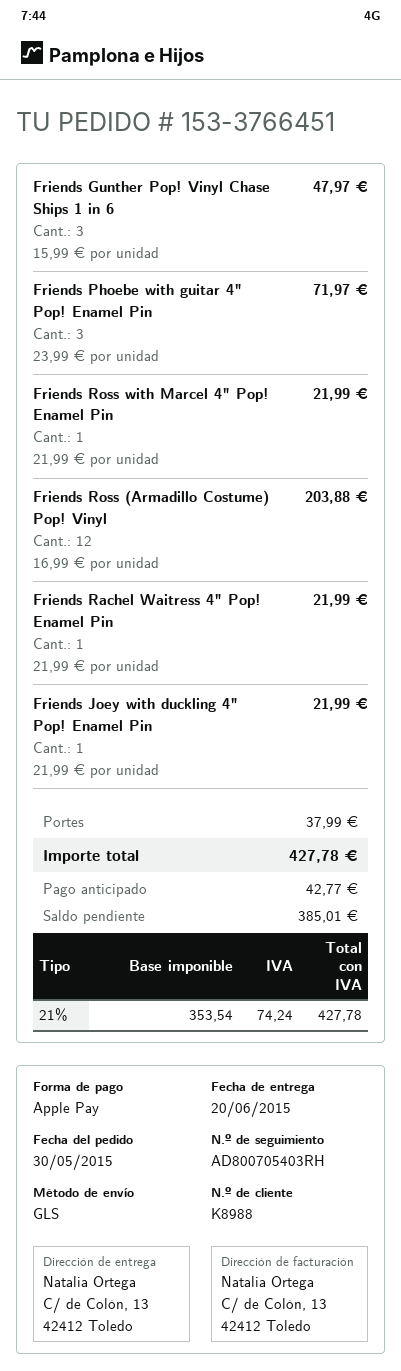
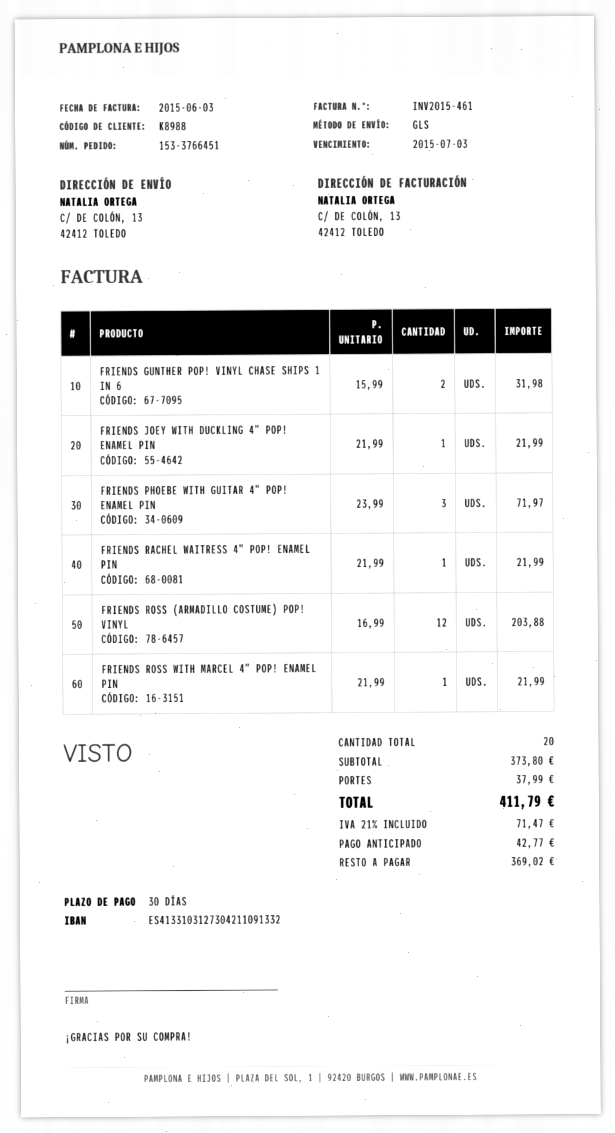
Friends Gunther Pop! Vinyl Chase Ships 1 in 6: 3 x 15.99 = 47.97 -> 2 x 15.99 = 31.98
tax: 21% = 74.24 -> 21% = 71.47
total: 427.78 -> 411.79
balance: 385.01 -> 369.02

